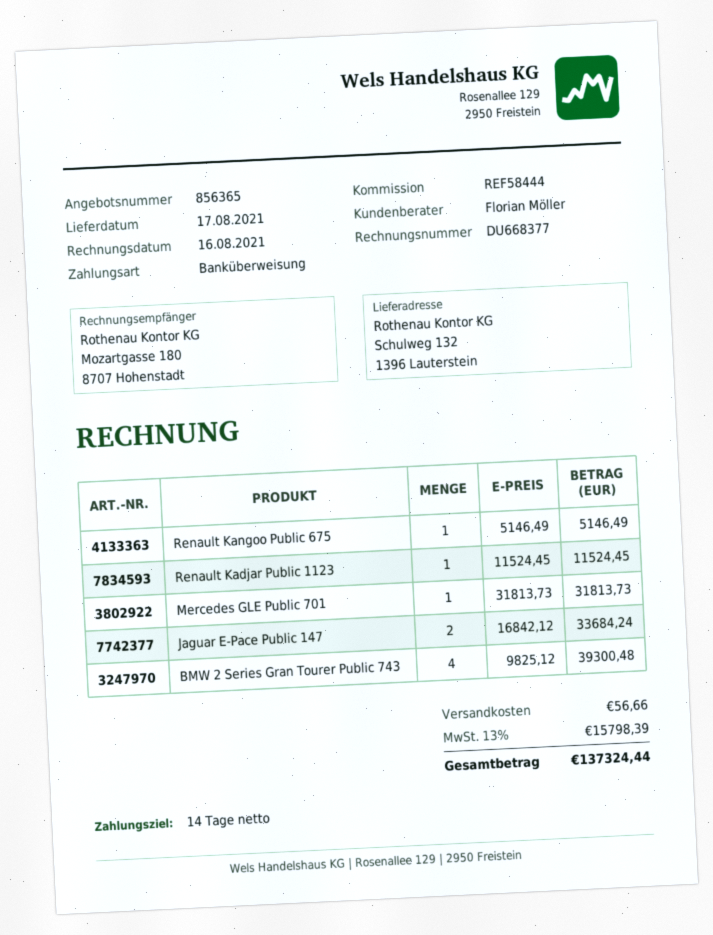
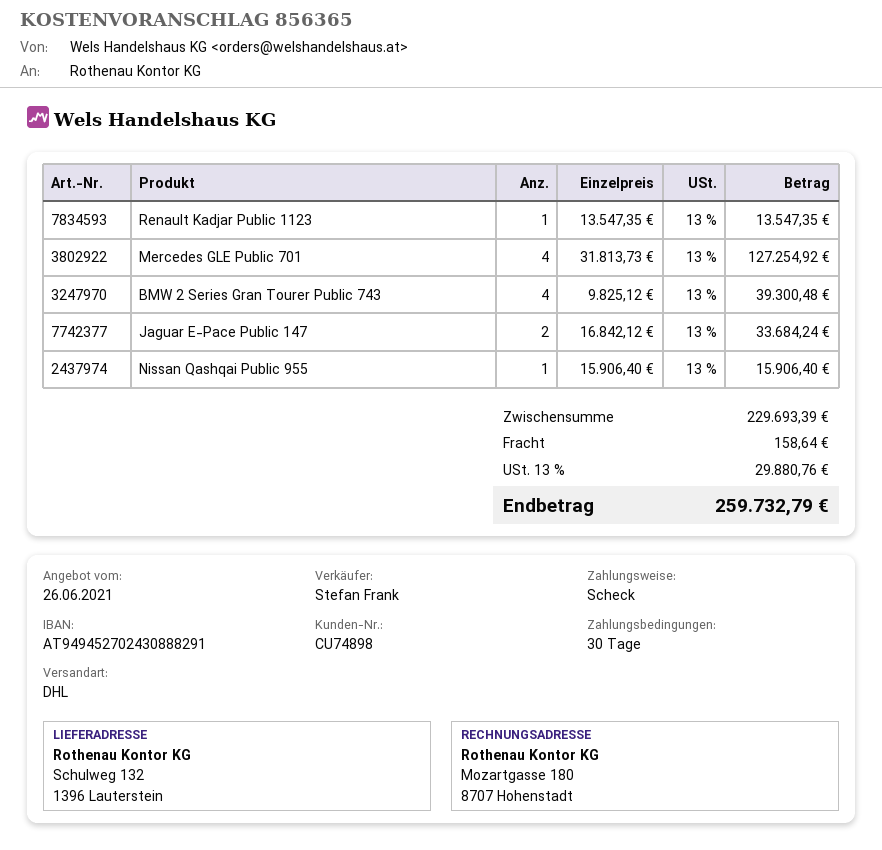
payment terms: 14 days -> 30 days
sales rep: Florian Möller -> Stefan Frank
payment method: bank transfer -> cheque
Renault Kangoo Public 675: 1 x 5146.49 = 5146.49 -> none
Renault Kadjar Public 1123: 1 x 11524.45 = 11524.45 -> 1 x 13547.35 = 13547.35
Mercedes GLE Public 701: 1 x 31813.73 = 31813.73 -> 4 x 31813.73 = 127254.92
Nissan Qashqai Public 955: none -> 1 x 15906.40 = 15906.40
shipping: 56.66 -> 158.64
tax: 13% = 15798.39 -> 13% = 29880.76
total: 137324.44 -> 259732.79

